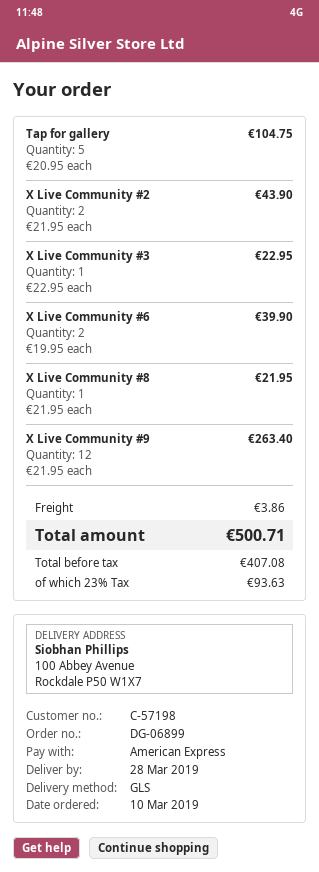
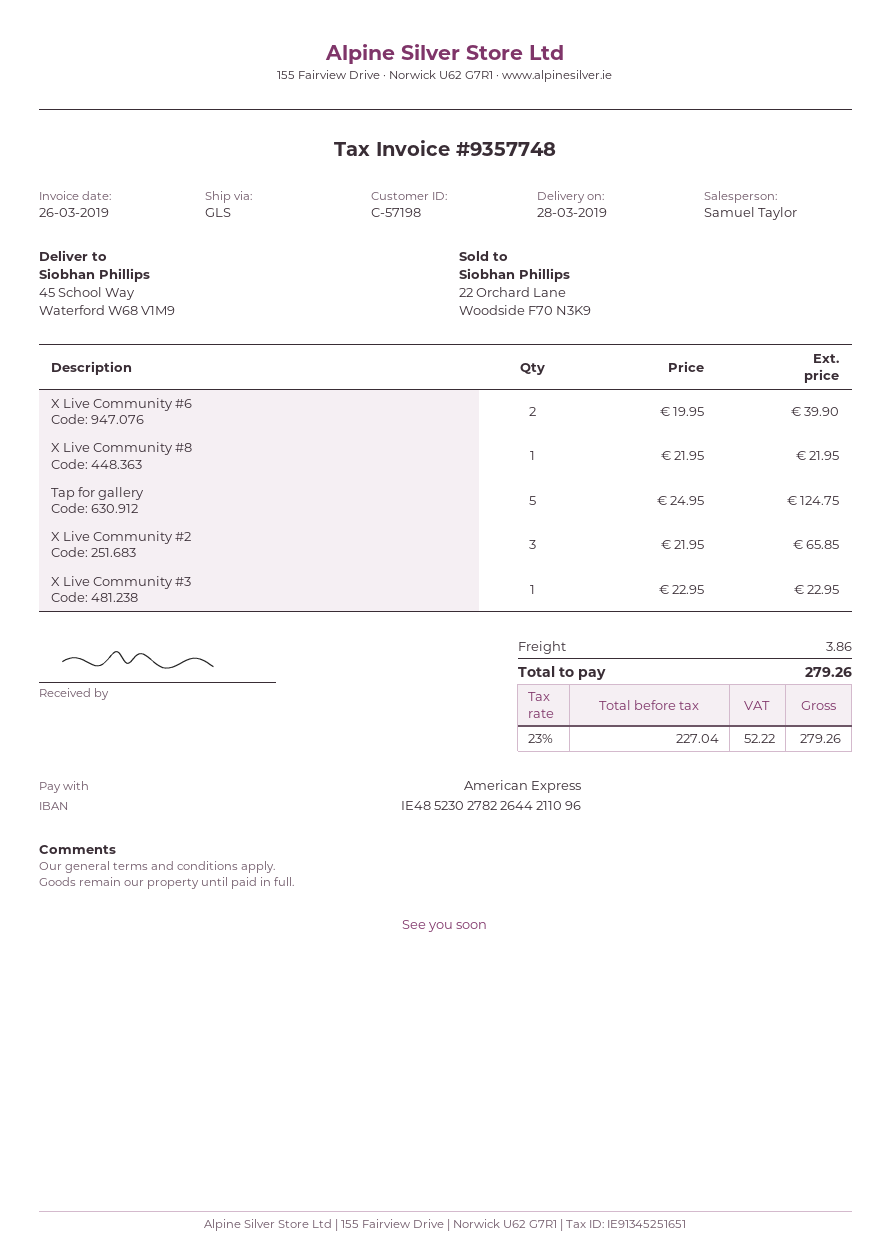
ship to: 100 Abbey Avenue, Rockdale P50 W1X7 -> 45 School Way, Waterford W68 V1M9
Tap for gallery: 5 x 20.95 = 104.75 -> 5 x 24.95 = 124.75
X Live Community #2: 2 x 21.95 = 43.90 -> 3 x 21.95 = 65.85
X Live Community #9: 12 x 21.95 = 263.40 -> none
net: 407.08 -> 227.04
tax: 23% = 93.63 -> 23% = 52.22
total: 500.71 -> 279.26

